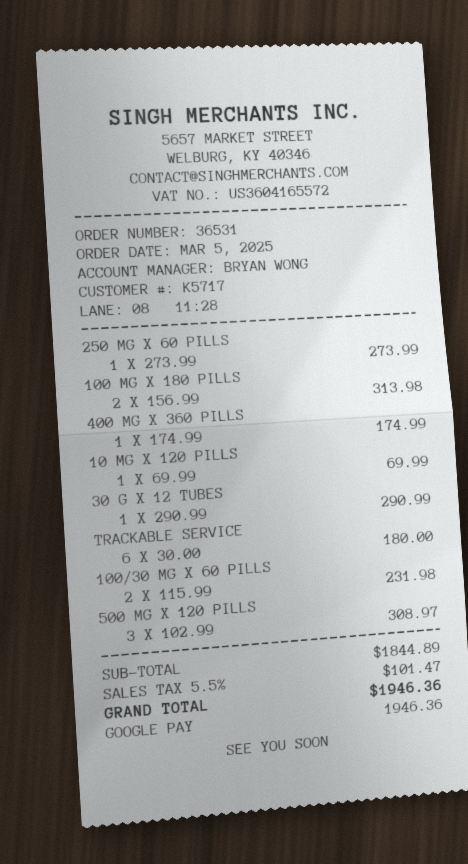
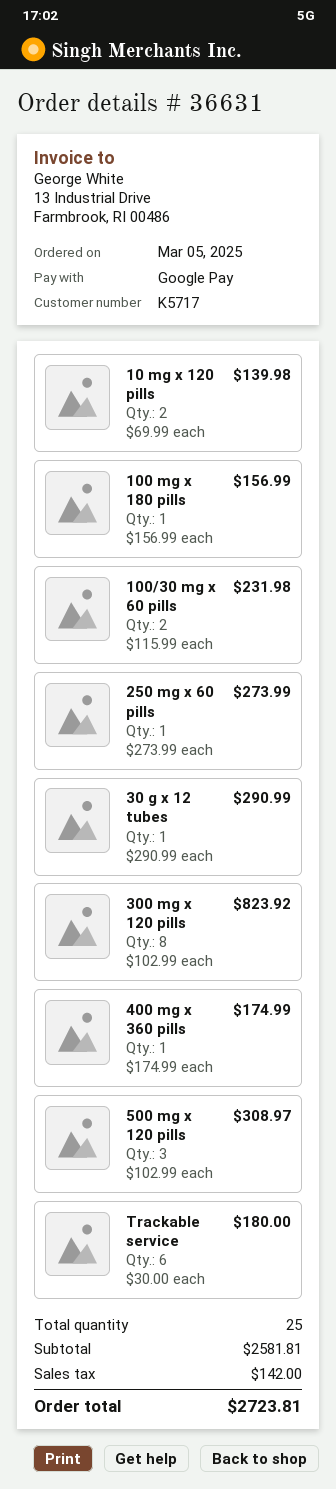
order number: 36531 -> 36631
100 MG X 180 PILLS: 2 x 156.99 = 313.98 -> 1 x 156.99 = 156.99
10 MG X 120 PILLS: 1 x 69.99 = 69.99 -> 2 x 69.99 = 139.98
300 mg x 120 pills: none -> 8 x 102.99 = 823.92
subtotal: 1844.89 -> 2581.81
tax: 101.47 -> 142.00
total: 1946.36 -> 2723.81

